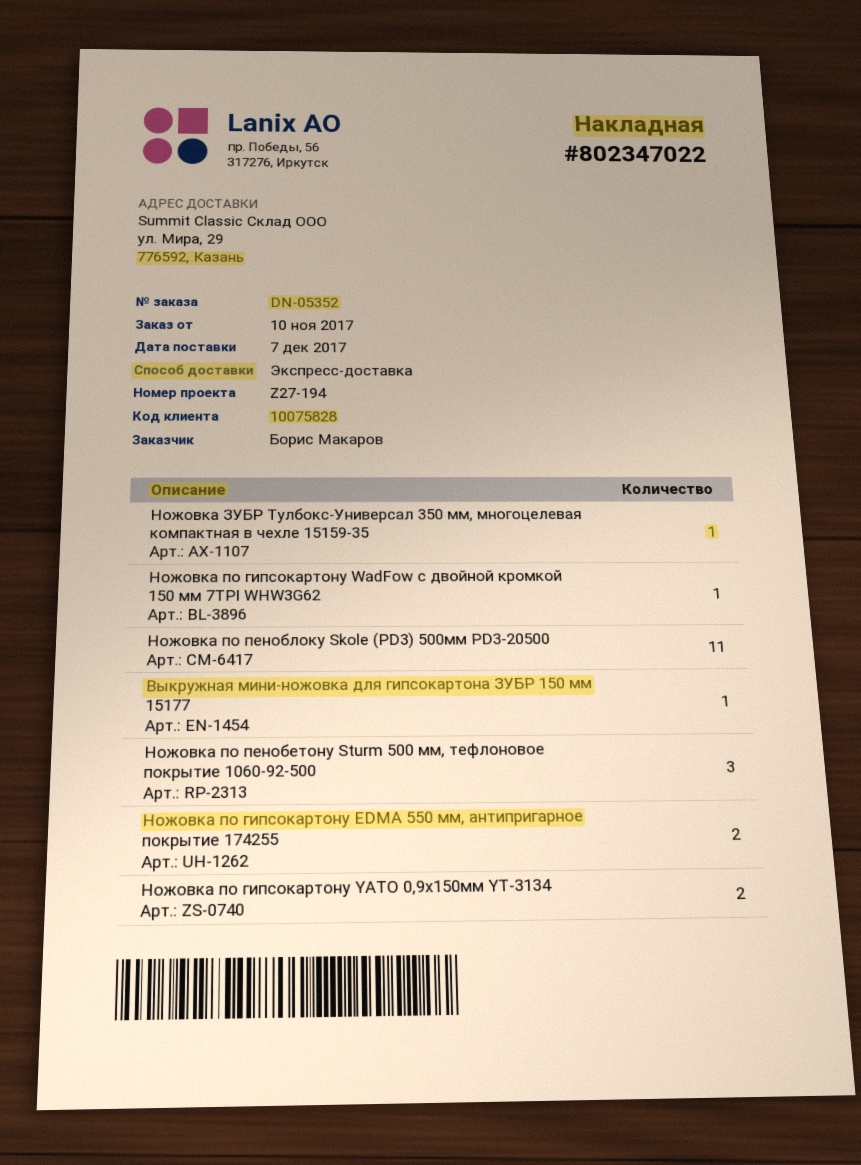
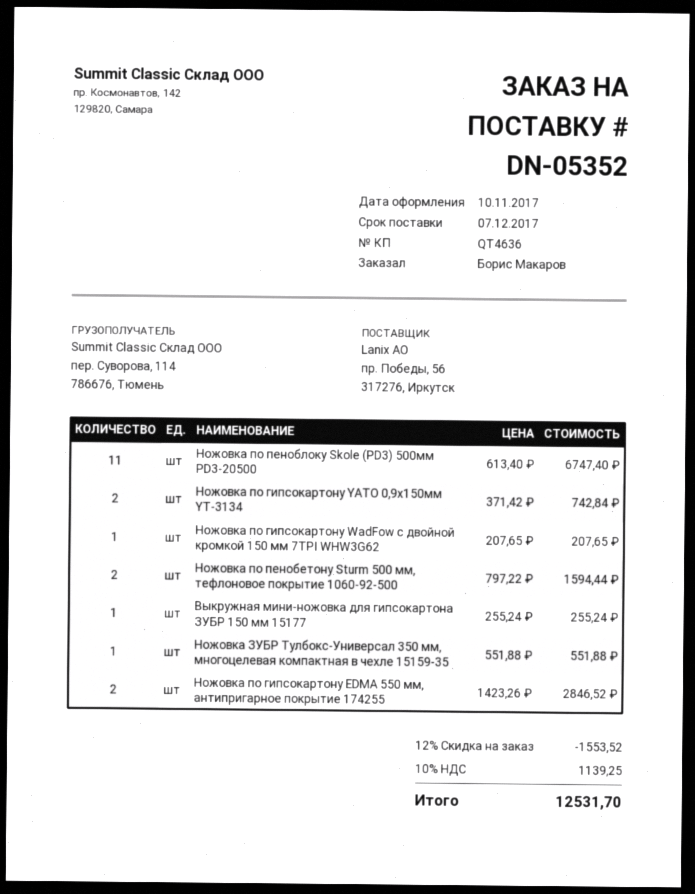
ship to: ул. Мира, 29, 776592, Казань -> пер. Суворова, 114, 786676, Тюмень
Ножовка по пенобетону Sturm 500 мм, тефлоновое покрытие 1060-92-500: 3 -> 2

